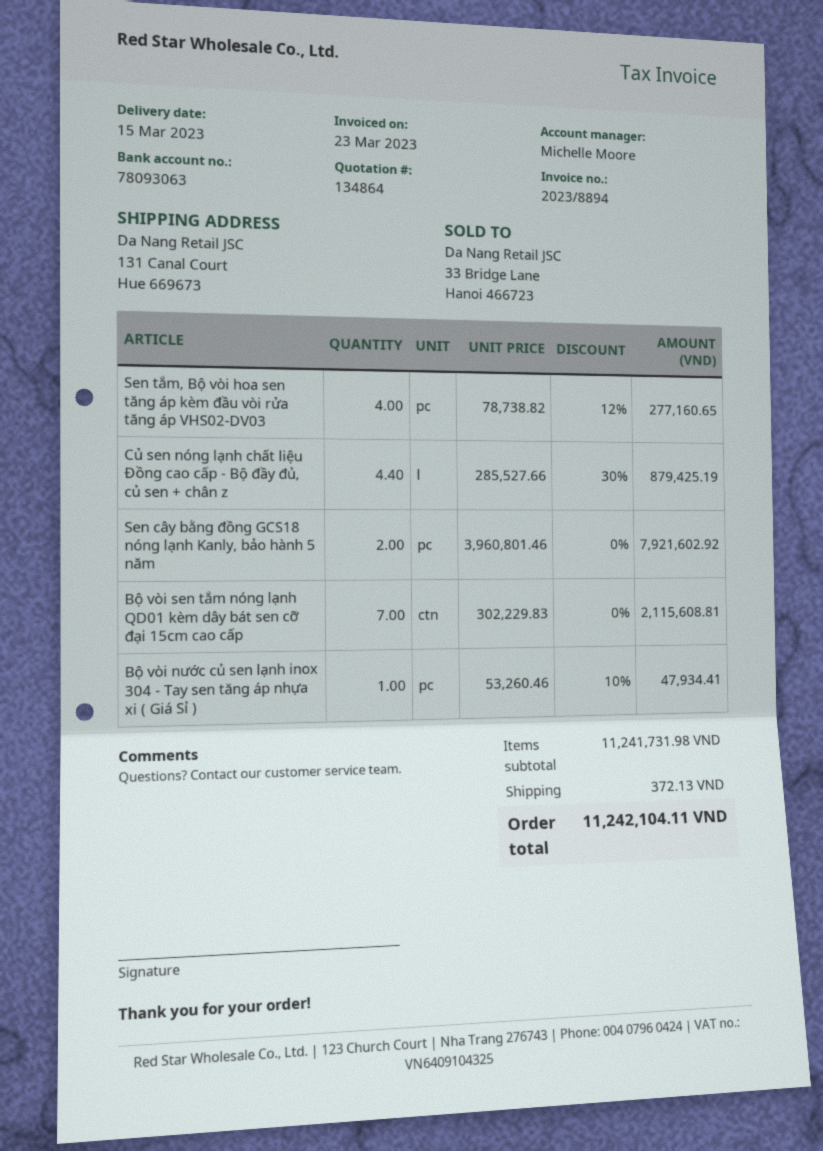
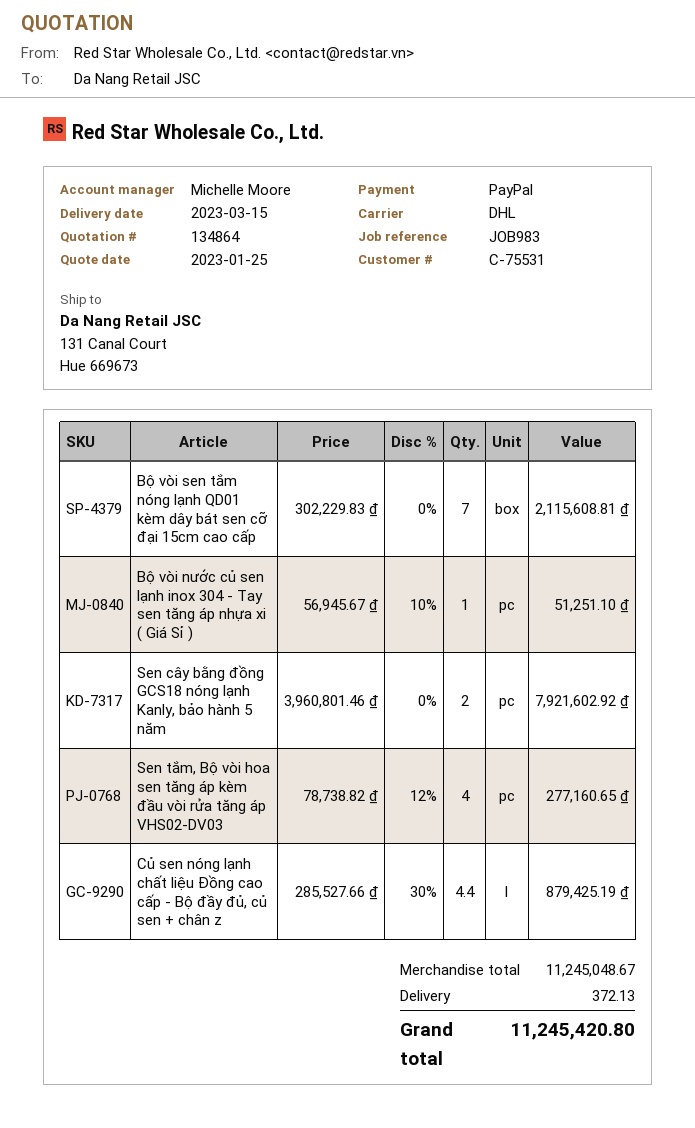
Bộ vòi nước củ sen lạnh inox 304 - Tay sen tăng áp nhựa xi ( Giá Sỉ ): 1 x 53260.46 - 10% = 47934.41 -> 1 x 56945.67 - 10% = 51251.10
subtotal: 11241731.98 -> 11245048.67
total: 11242104.11 -> 11245420.80

